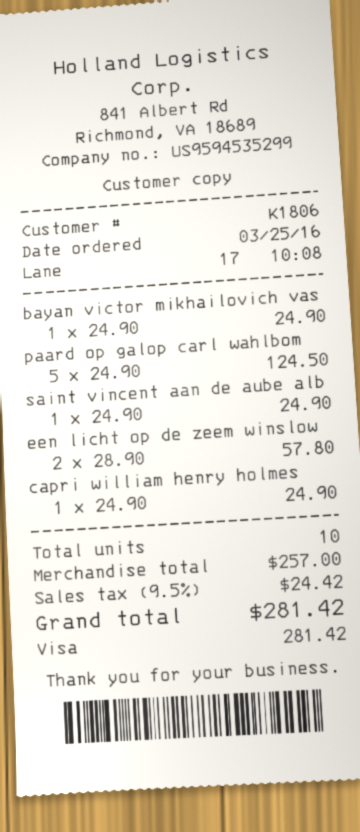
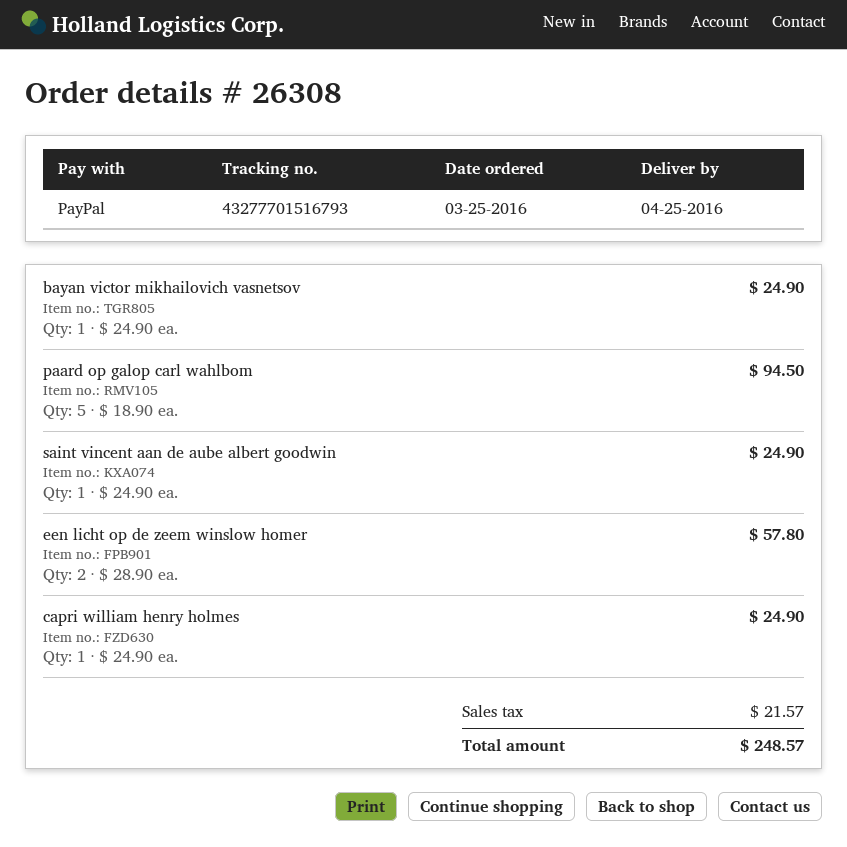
payment method: Visa -> PayPal
paard op galop carl wahlbom: 5 x 24.90 = 124.50 -> 5 x 18.90 = 94.50
tax: 24.42 -> 21.57
total: 281.42 -> 248.57

